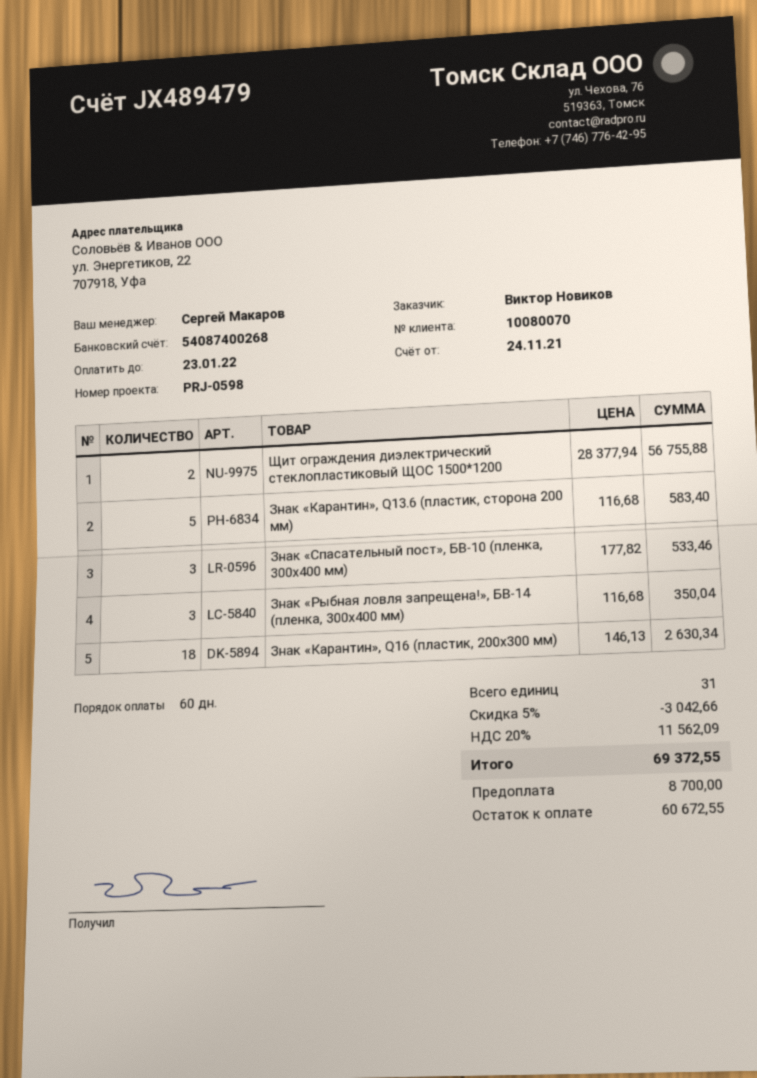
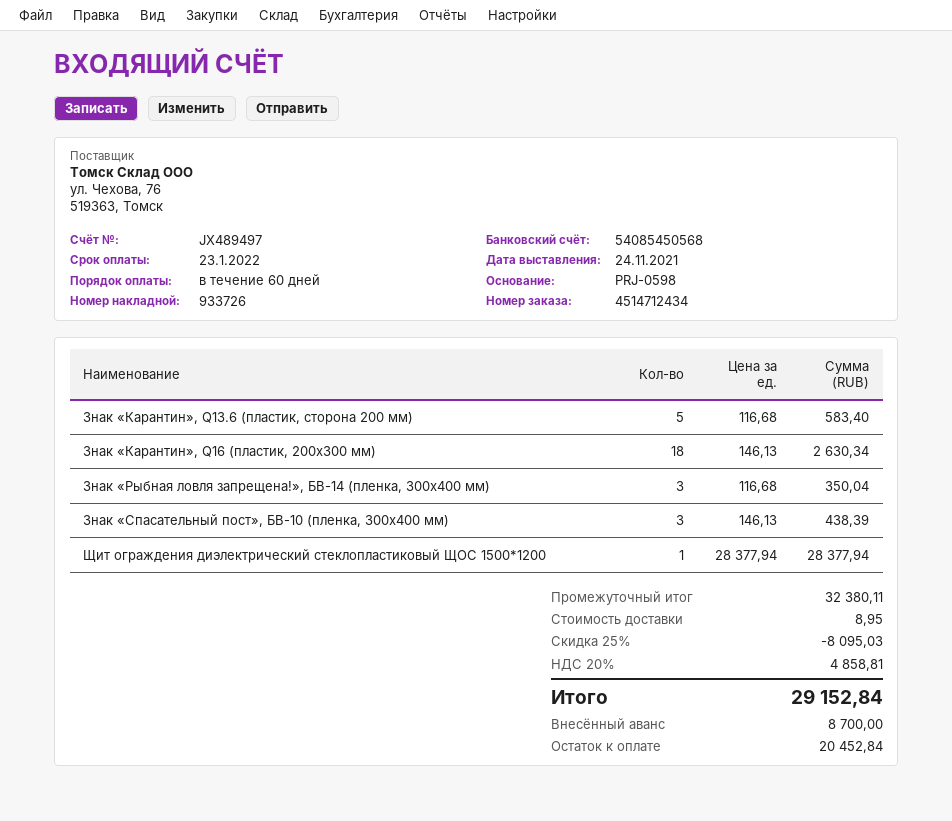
invoice number: JX489479 -> JX489497
bank account: 54087400268 -> 54085450568
Щит ограждения диэлектрический стеклопластиковый ЩОС 1500*1200: 2 x 28377.94 = 56755.88 -> 1 x 28377.94 = 28377.94
Знак «Спасательный пост», БВ-10 (пленка, 300х400 мм): 3 x 177.82 = 533.46 -> 3 x 146.13 = 438.39
discount: 5% = 3042.66 -> 25% = 8095.03
shipping: none -> 8.95
tax: 20% = 11562.09 -> 20% = 4858.81
total: 69372.55 -> 29152.84
balance: 60672.55 -> 20452.84

